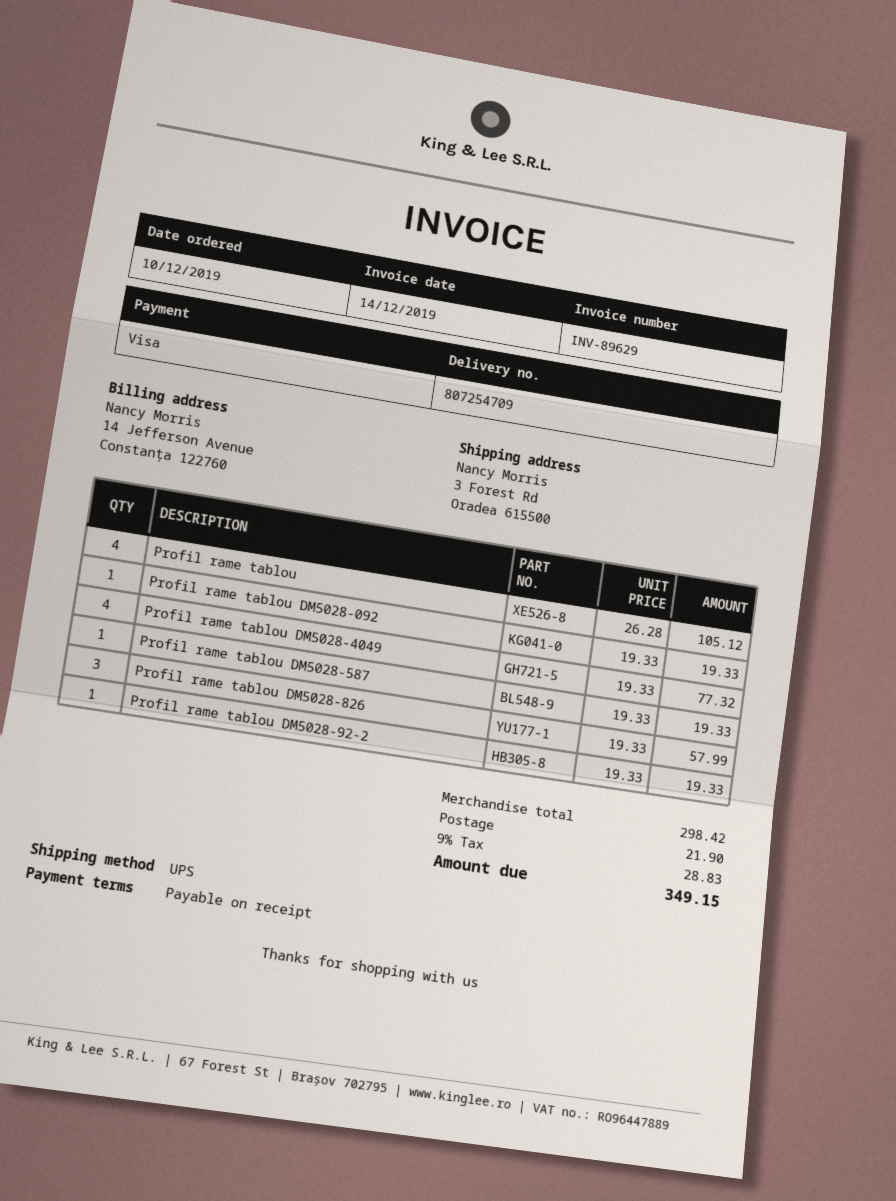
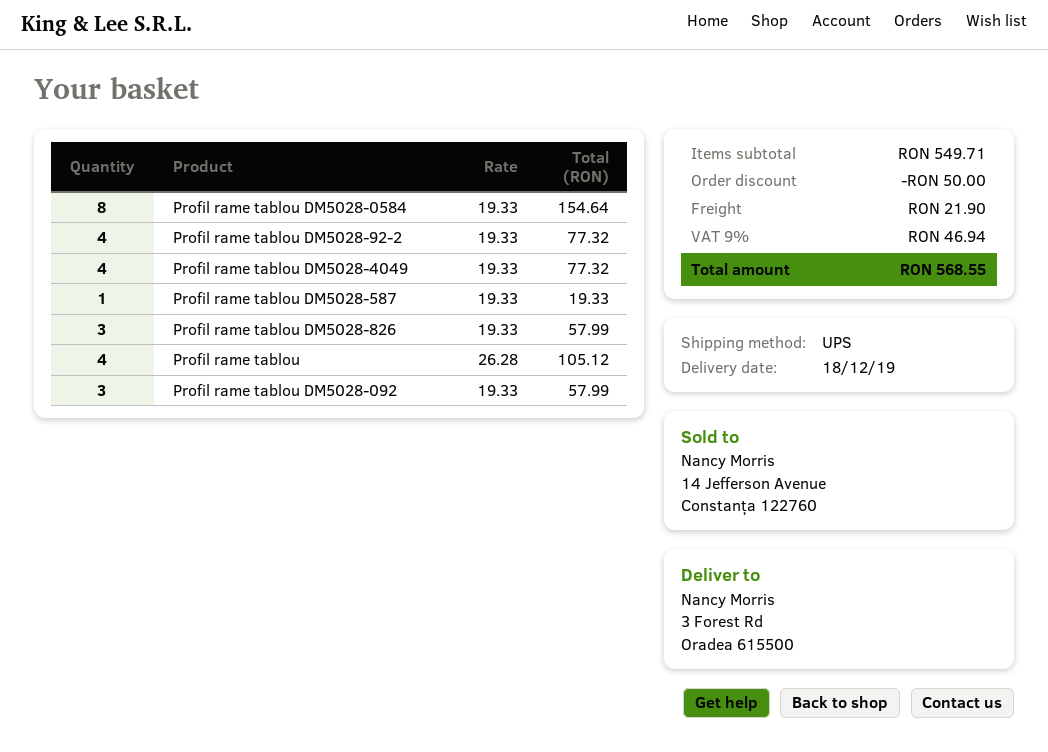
Profil rame tablou DM5028-092: 1 x 19.33 = 19.33 -> 3 x 19.33 = 57.99
Profil rame tablou DM5028-92-2: 1 x 19.33 = 19.33 -> 4 x 19.33 = 77.32
Profil rame tablou DM5028-0584: none -> 8 x 19.33 = 154.64
subtotal: 298.42 -> 549.71
discount: none -> 50.00
tax: 9% = 28.83 -> 9% = 46.94
total: 349.15 -> 568.55

